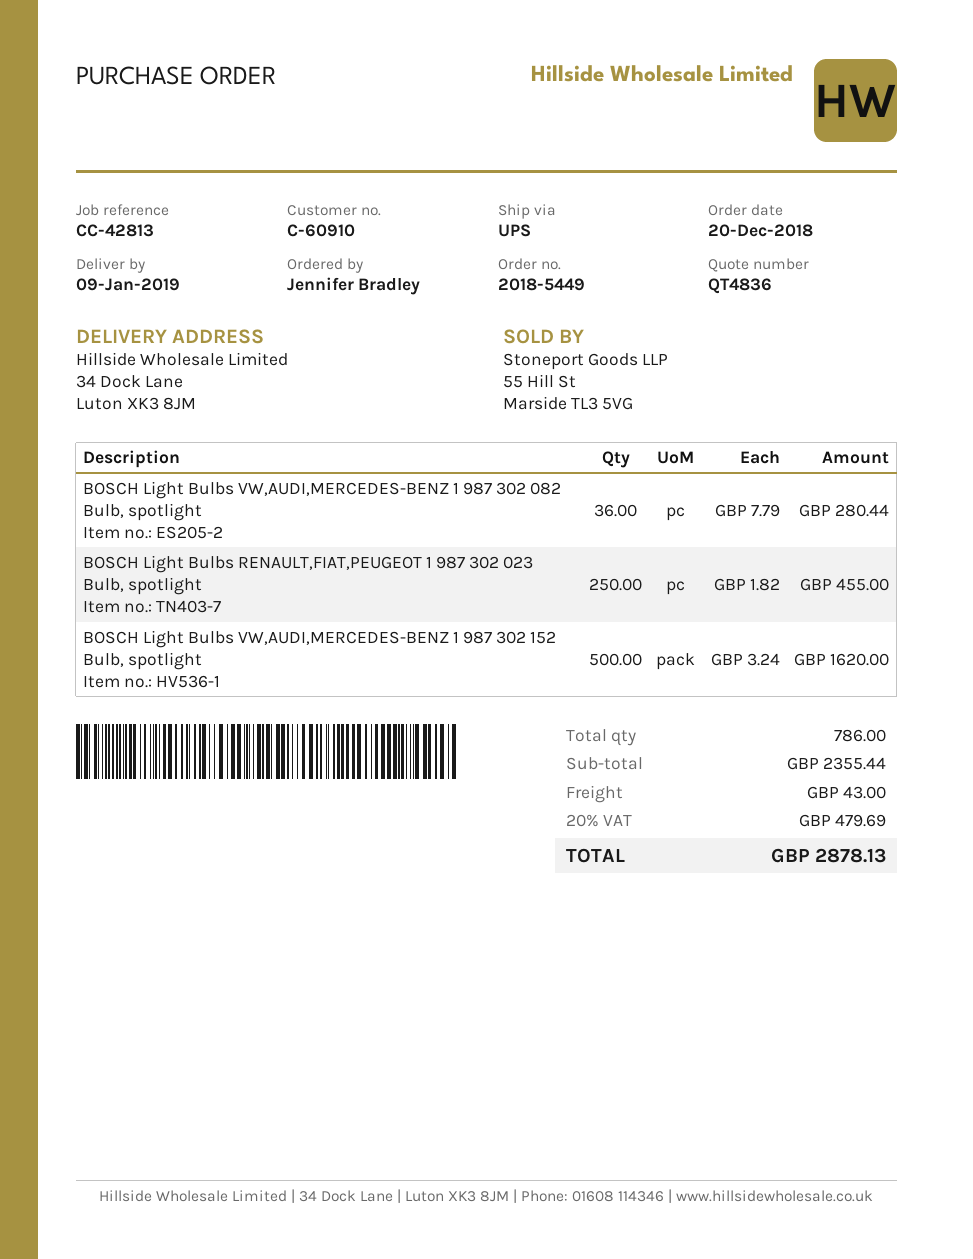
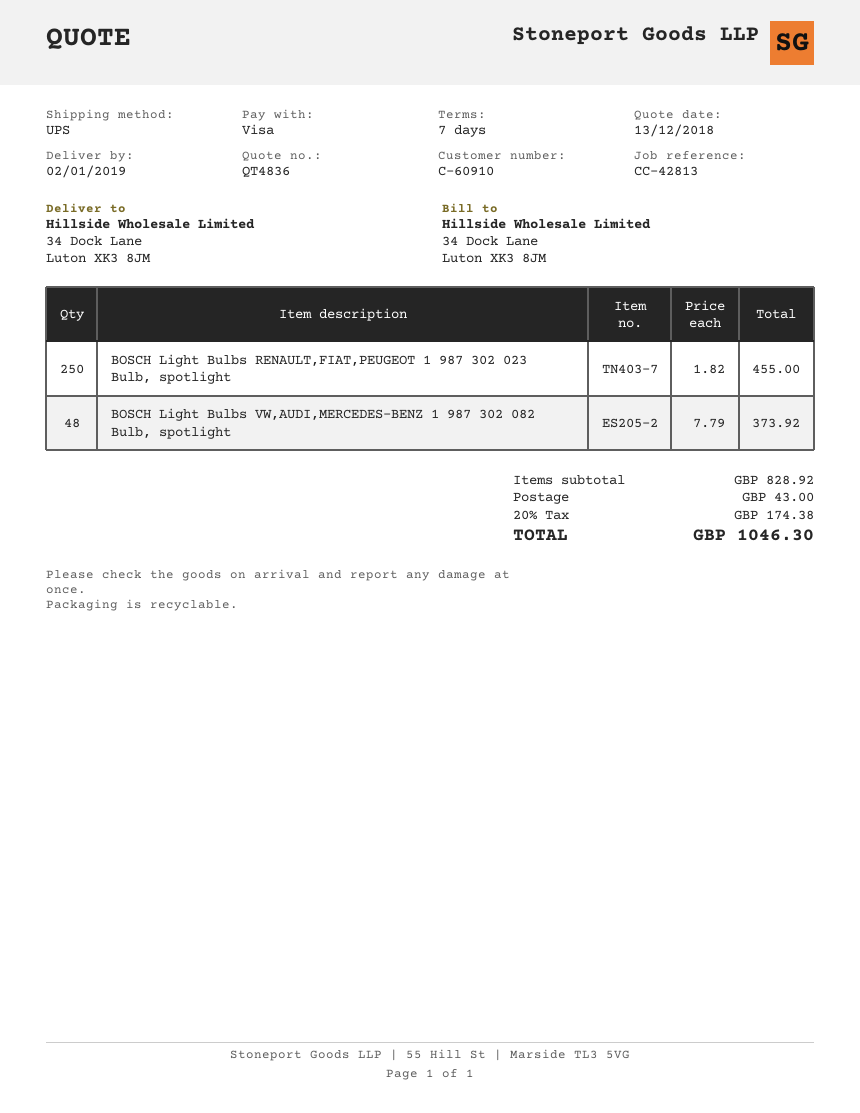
delivery date: 2019-01-09 -> 2019-01-02
BOSCH Light Bulbs VW,AUDI,MERCEDES-BENZ 1 987 302 082 Bulb, spotlight: 36 x 7.79 = 280.44 -> 48 x 7.79 = 373.92
BOSCH Light Bulbs VW,AUDI,MERCEDES-BENZ 1 987 302 152 Bulb, spotlight: 500 x 3.24 = 1620.00 -> none
subtotal: 2355.44 -> 828.92
tax: 20% = 479.69 -> 20% = 174.38
total: 2878.13 -> 1046.30

